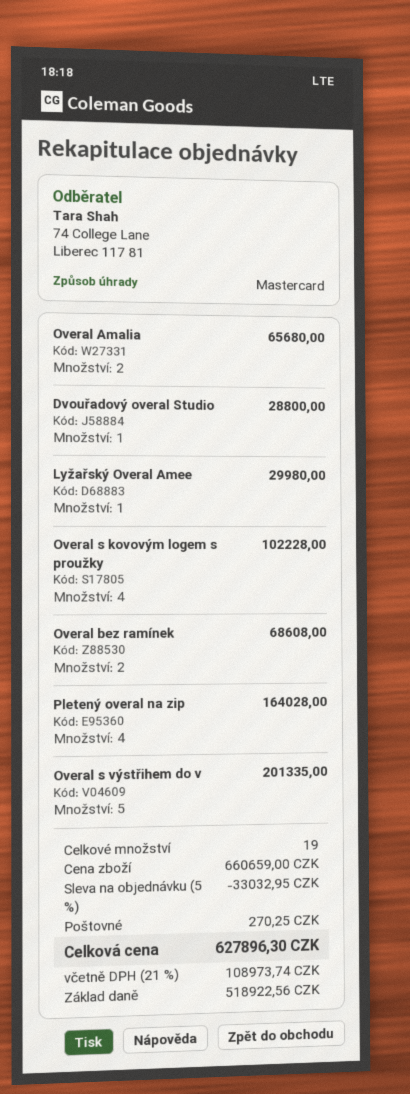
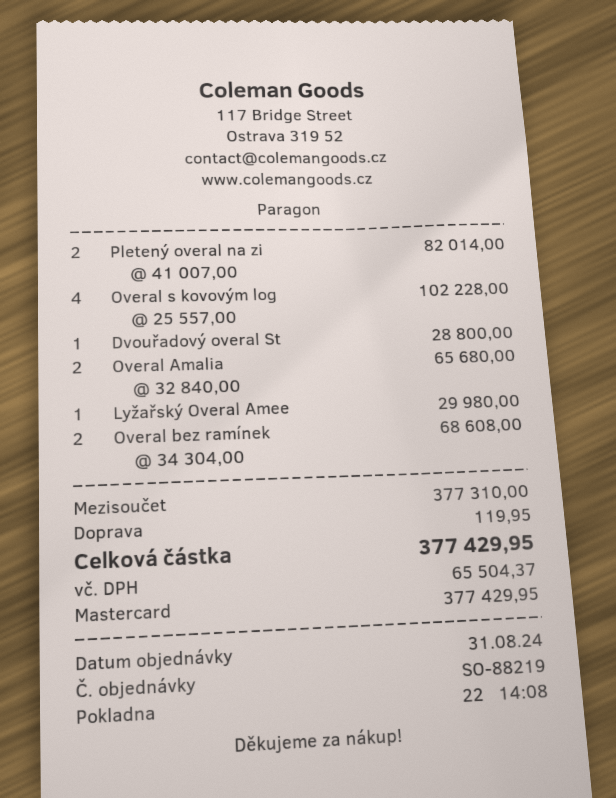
Pletený overal na zip: 4 for 164028.00 -> 2 for 82014.00
Overal s výstřihem do v: 5 for 201335.00 -> none
subtotal: 660659.00 -> 377310.00
discount: 5% = 33032.95 -> none
shipping: 270.25 -> 119.95
tax: 108973.74 -> 65504.37
total: 627896.30 -> 377429.95

